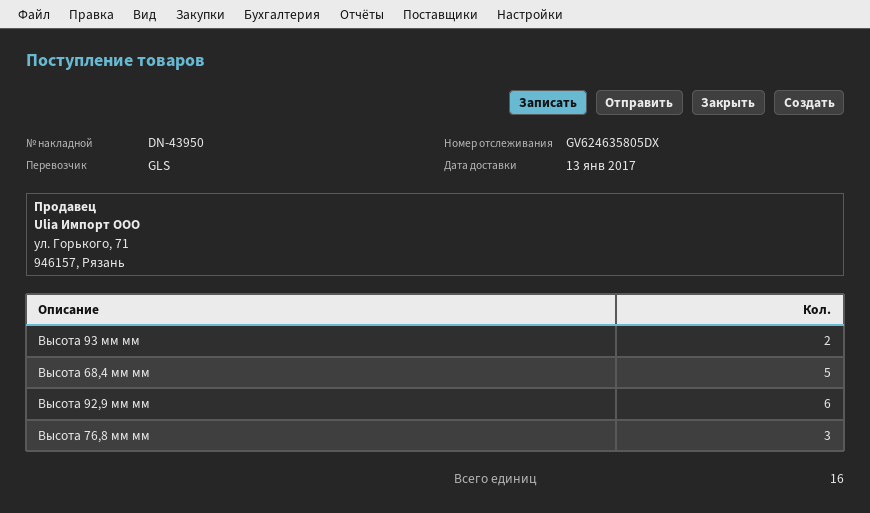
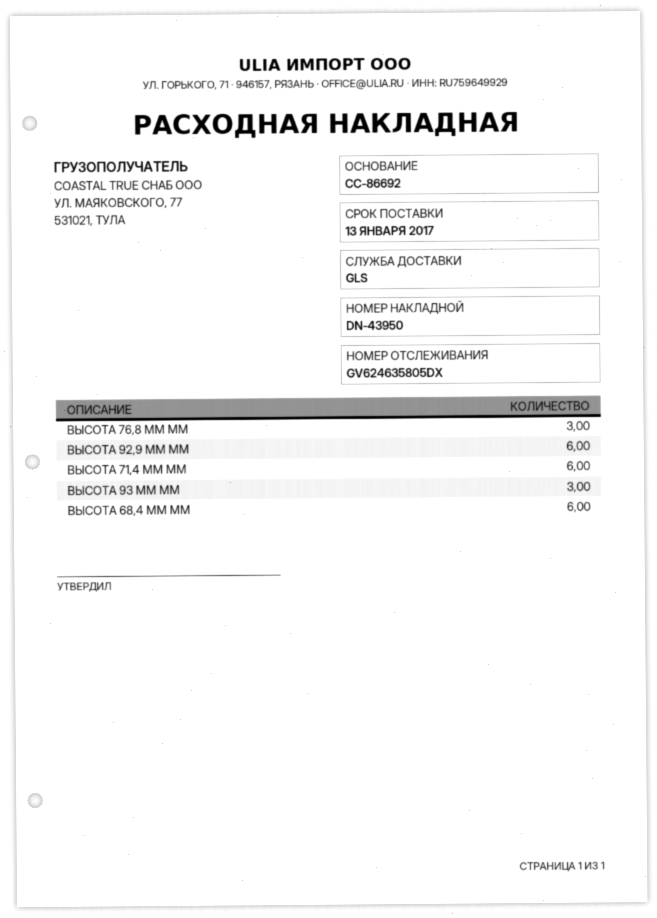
Высота 93 мм мм: 2 -> 3
Высота 68,4 мм мм: 5 -> 6
ВЫСОТА 71,4 ММ ММ: none -> 6

